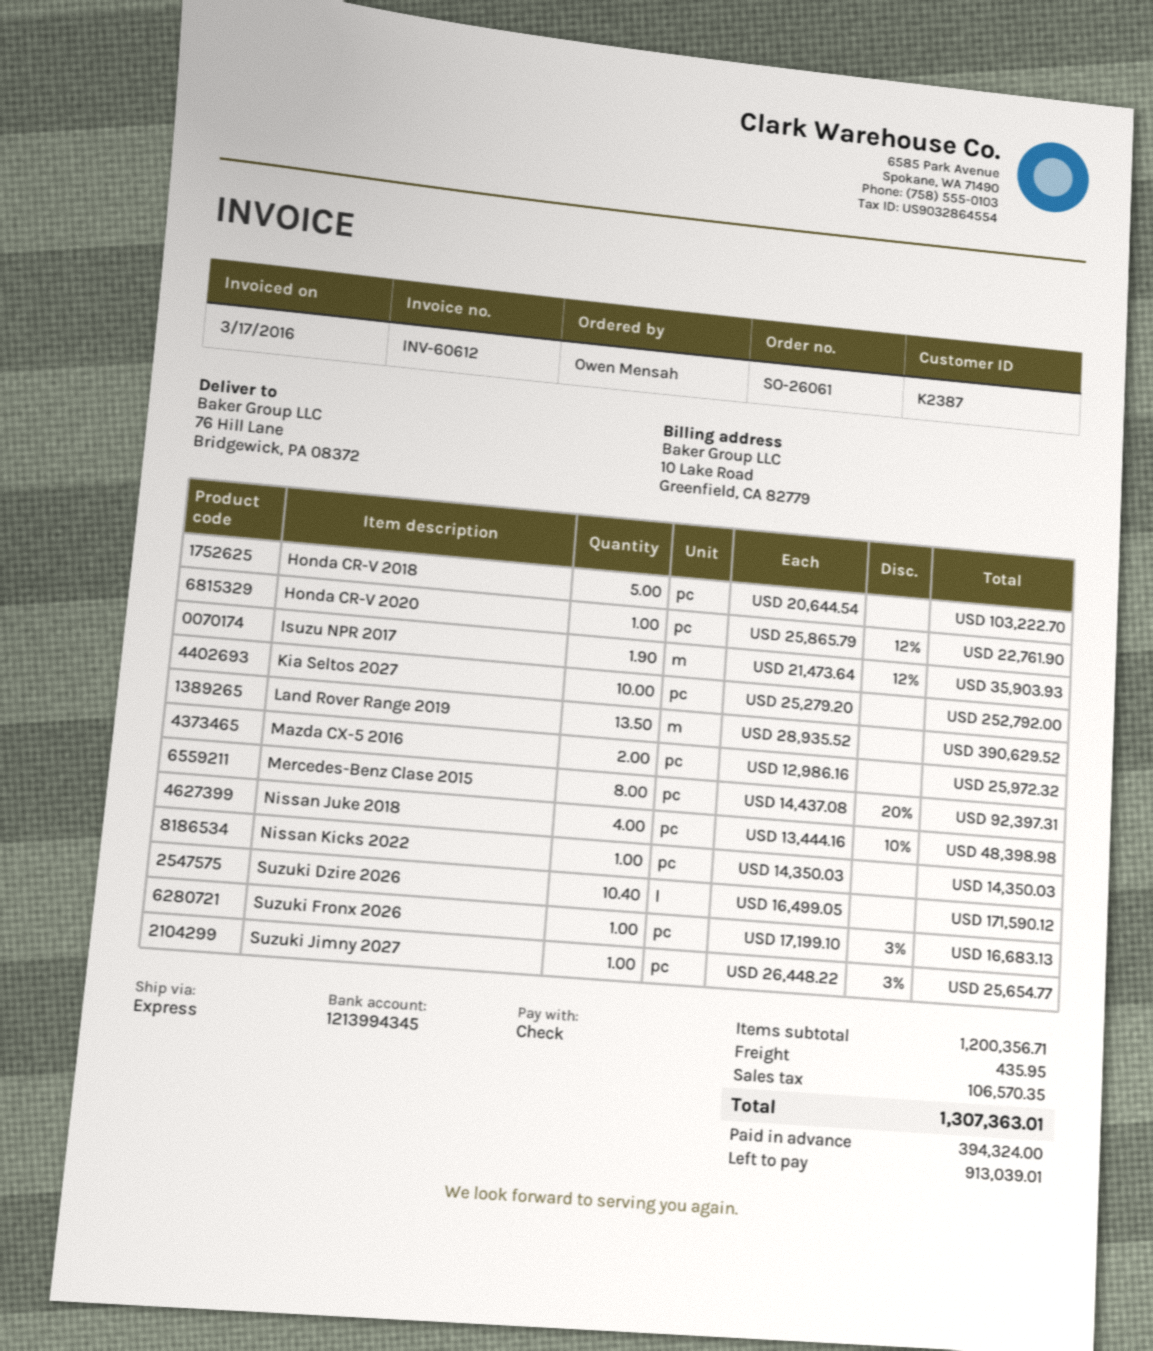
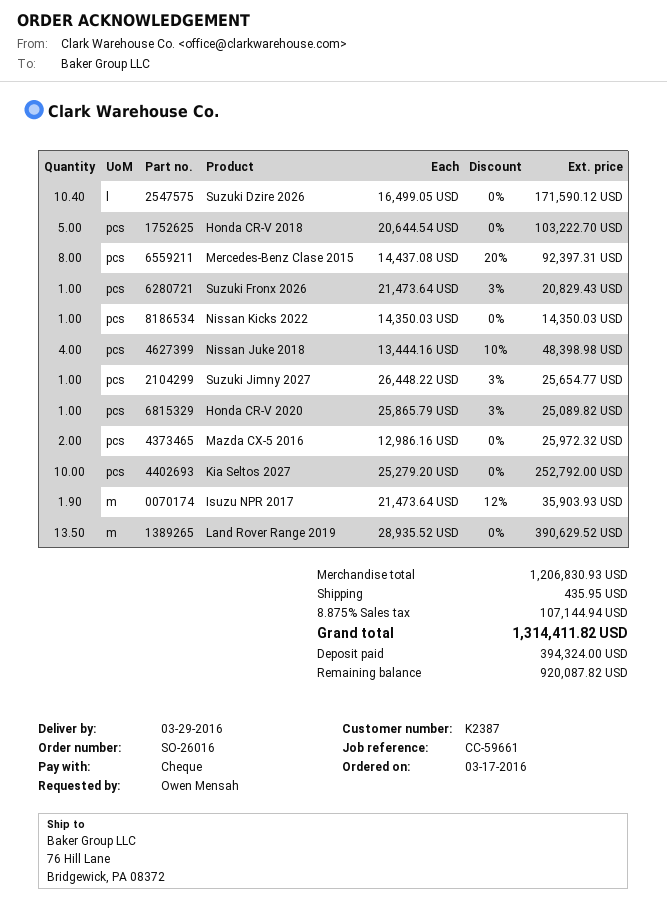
order number: SO-26061 -> SO-26016
Honda CR-V 2020: 1 x 25865.79 - 12% = 22761.90 -> 1 x 25865.79 - 3% = 25089.82
Suzuki Fronx 2026: 1 x 17199.10 - 3% = 16683.13 -> 1 x 21473.64 - 3% = 20829.43
subtotal: 1200356.71 -> 1206830.93
tax: 106570.35 -> 107144.94
total: 1307363.01 -> 1314411.82
balance: 913039.01 -> 920087.82

